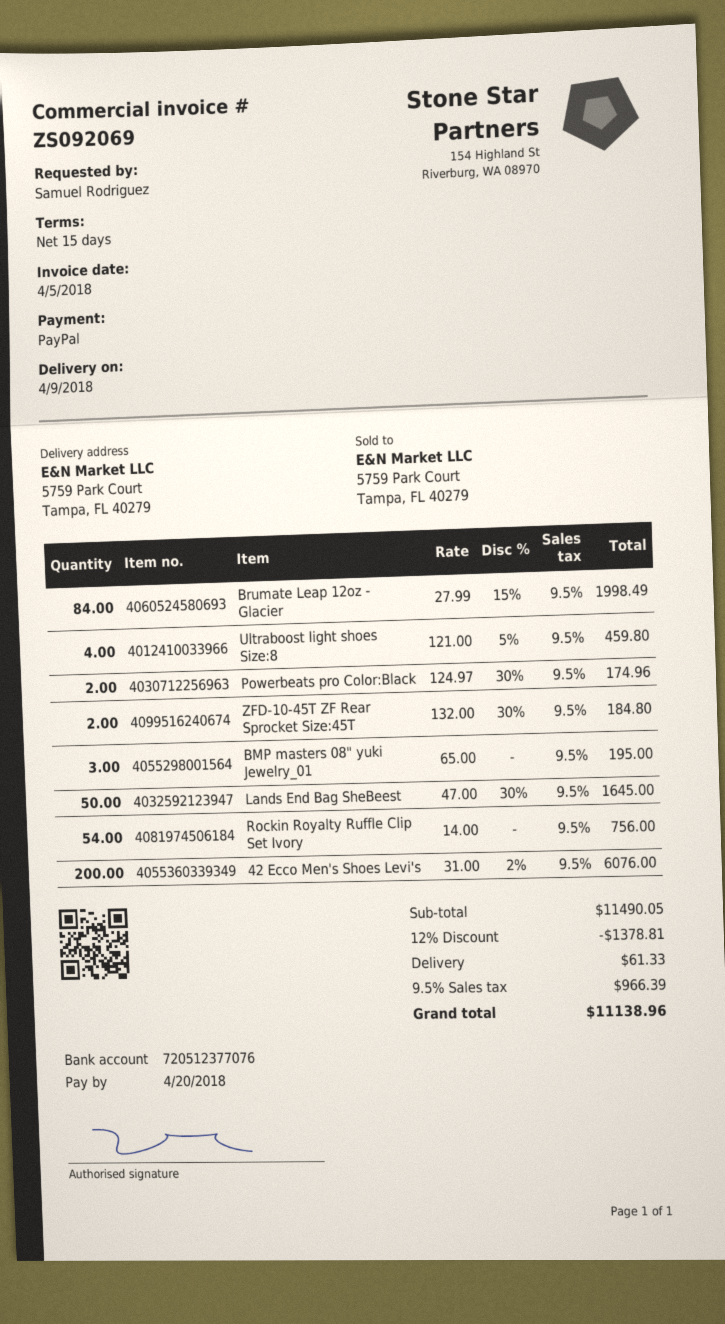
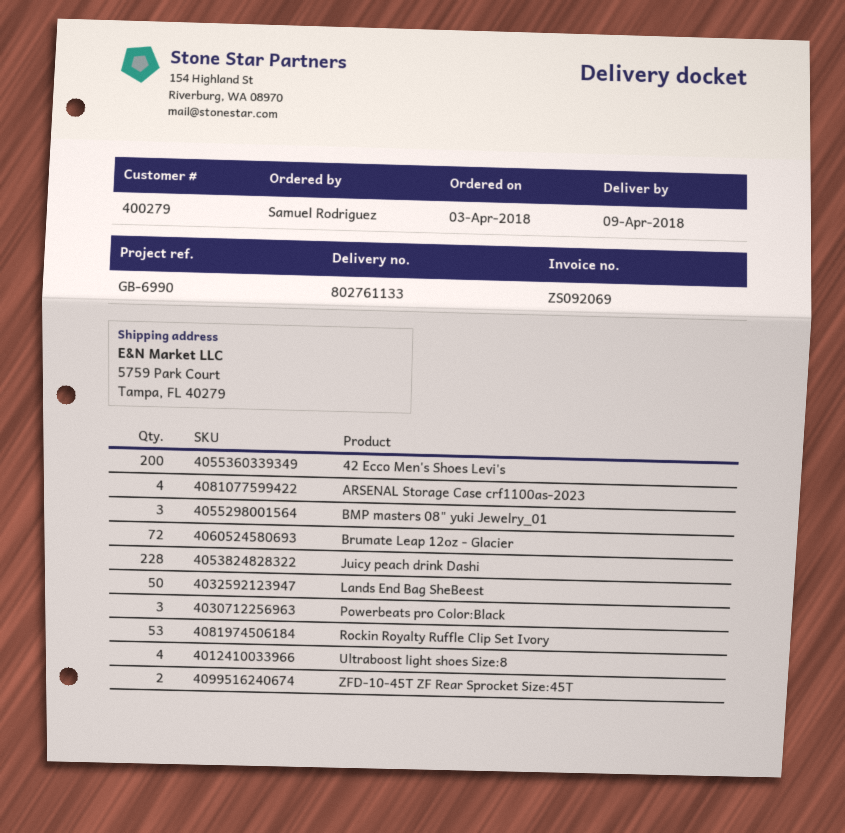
Brumate Leap 12oz - Glacier: 84 -> 72
Powerbeats pro Color:Black: 2 -> 3
Rockin Royalty Ruffle Clip Set Ivory: 54 -> 53
ARSENAL Storage Case crf1100as-2023: none -> 4
Juicy peach drink Dashi: none -> 228

